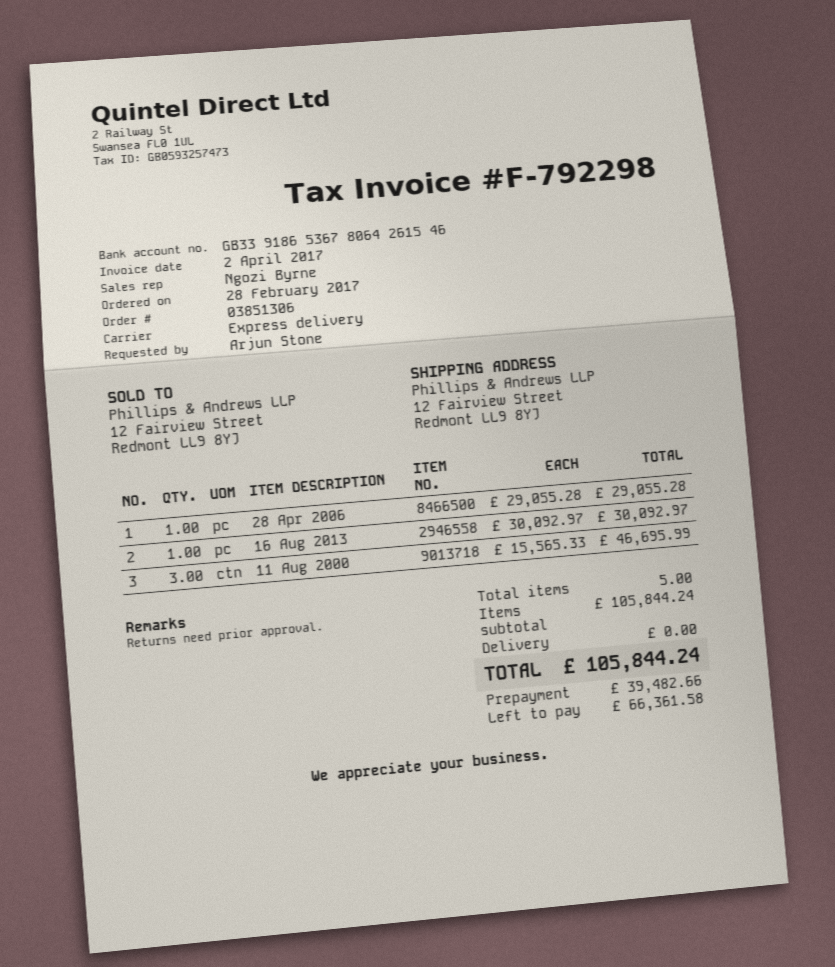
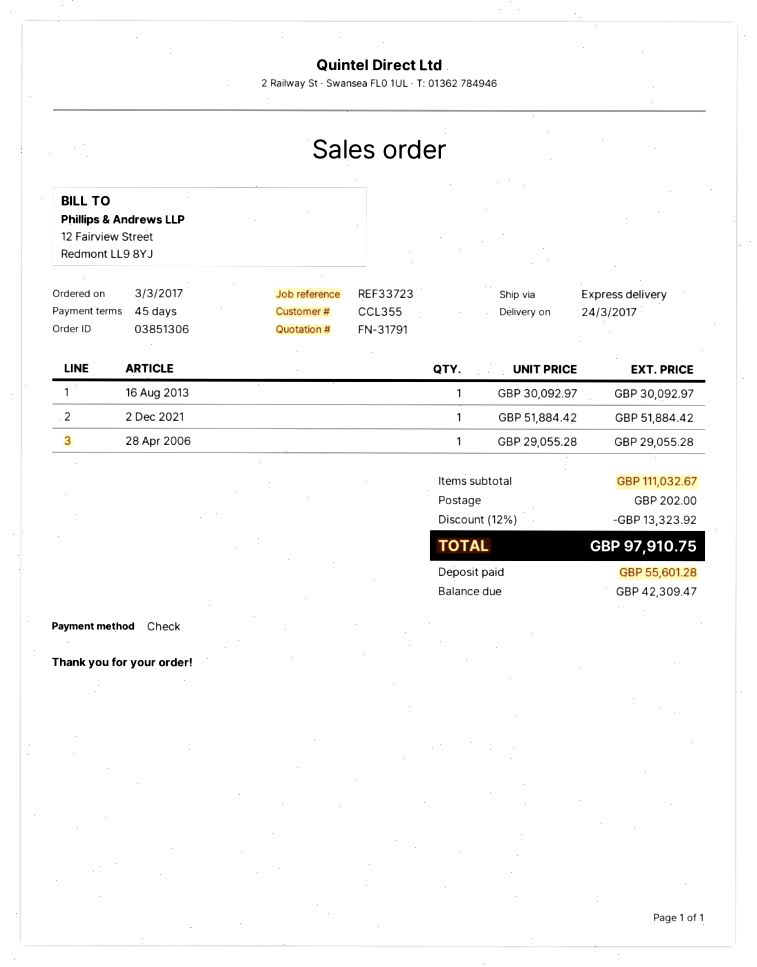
order date: 2017-02-28 -> 2017-03-03
11 Aug 2000: 3 x 15565.33 = 46695.99 -> none
2 Dec 2021: none -> 1 x 51884.42 = 51884.42
subtotal: 105844.24 -> 111032.67
discount: none -> 12% = 13323.92
shipping: 0.00 -> 202.00
total: 105844.24 -> 97910.75
deposit: 39482.66 -> 55601.28
balance: 66361.58 -> 42309.47

